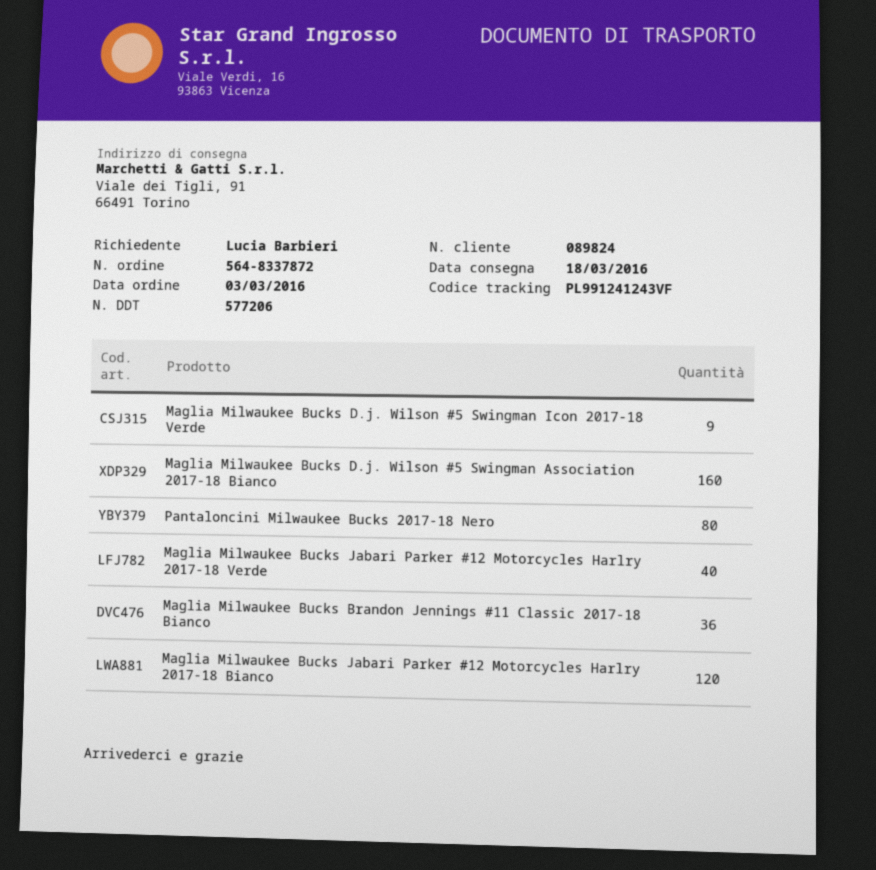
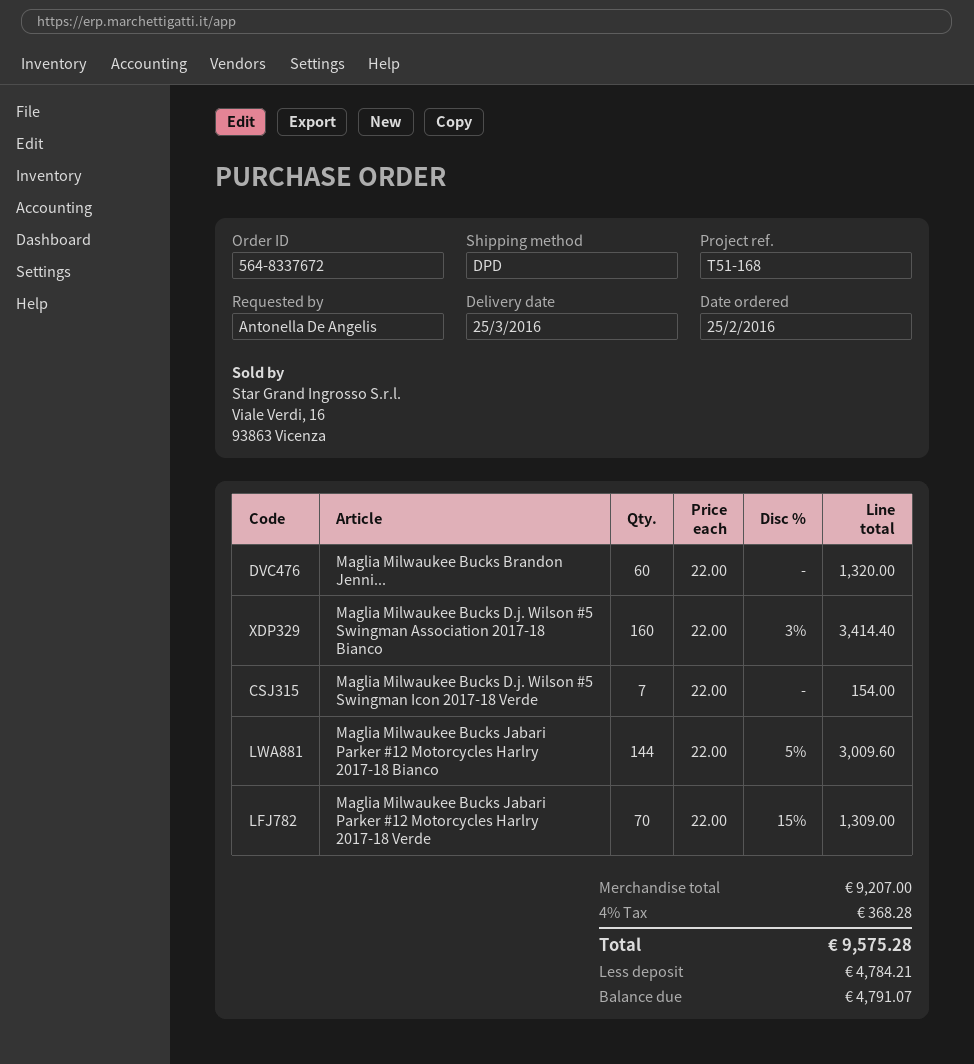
order number: 564-8337872 -> 564-8337672
order date: 2016-03-03 -> 2016-02-25
delivery date: 2016-03-18 -> 2016-03-25
ordered by: Lucia Barbieri -> Antonella De Angelis
Maglia Milwaukee Bucks D.j. Wilson #5 Swingman Icon 2017-18 Verde: 9 -> 7
Pantaloncini Milwaukee Bucks 2017-18 Nero: 80 -> none
Maglia Milwaukee Bucks Jabari Parker #12 Motorcycles Harlry 2017-18 Verde: 40 -> 70
Maglia Milwaukee Bucks Brandon Jennings #11 Classic 2017-18 Bianco: 36 -> 60
Maglia Milwaukee Bucks Jabari Parker #12 Motorcycles Harlry 2017-18 Bianco: 120 -> 144

